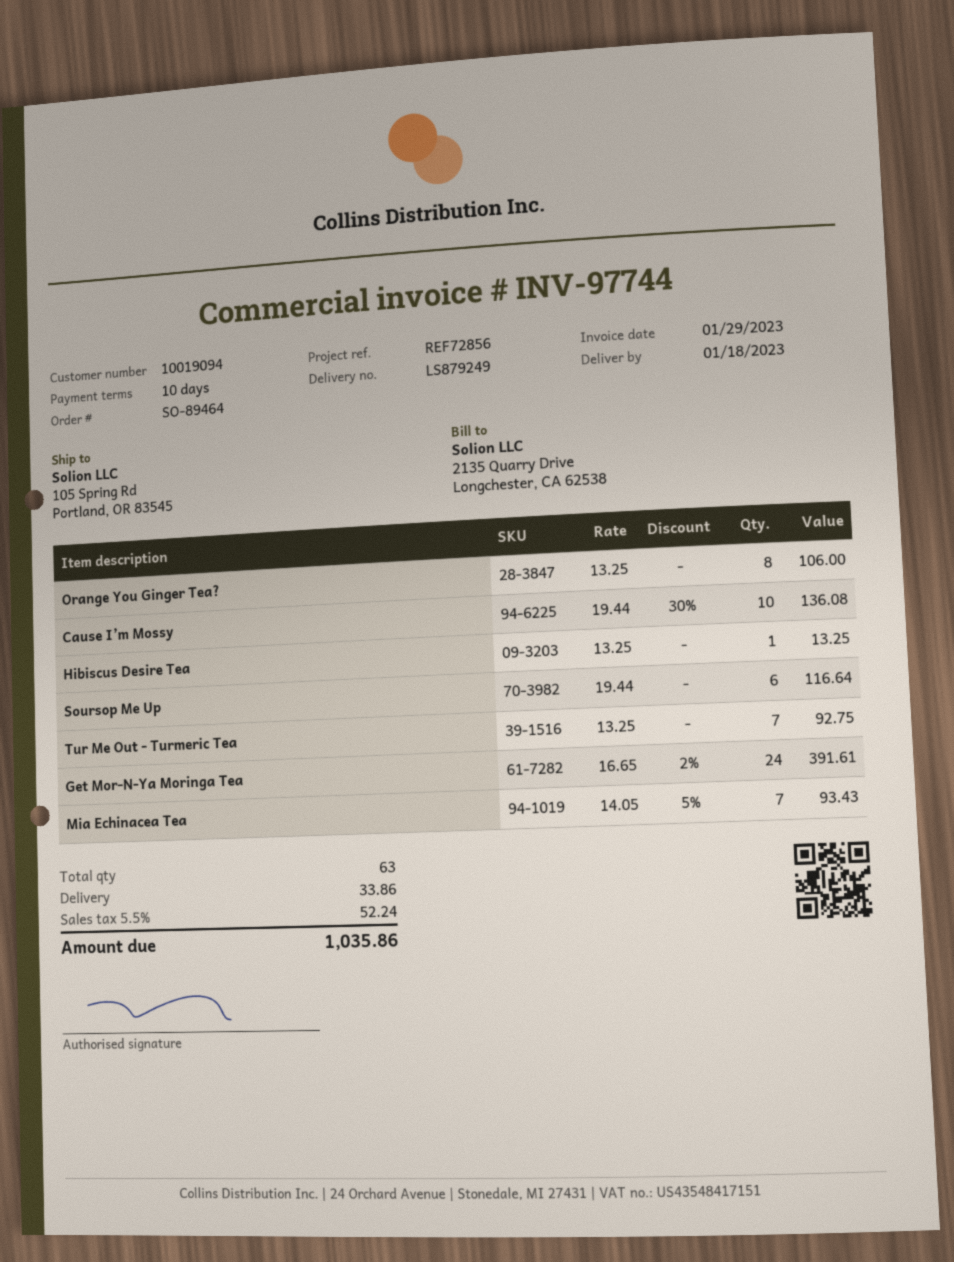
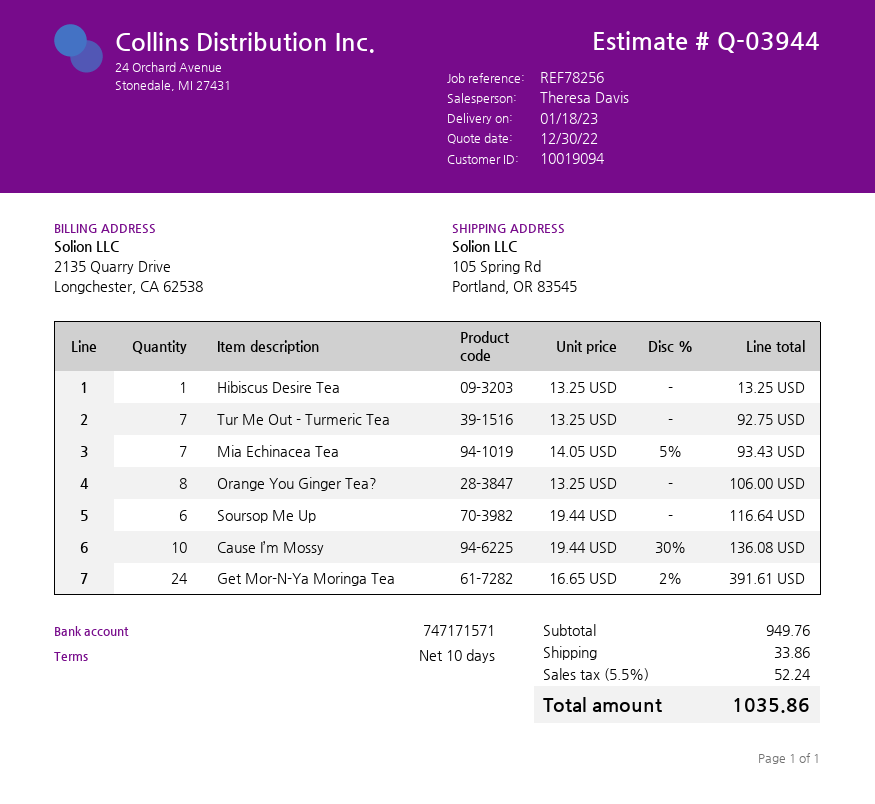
reference: REF72856 -> REF78256

